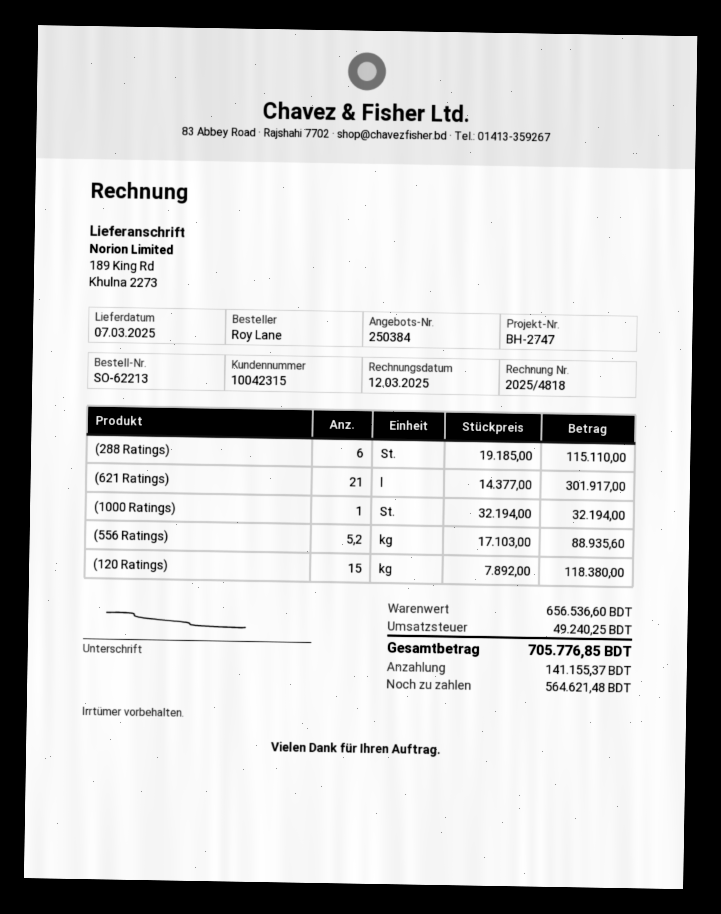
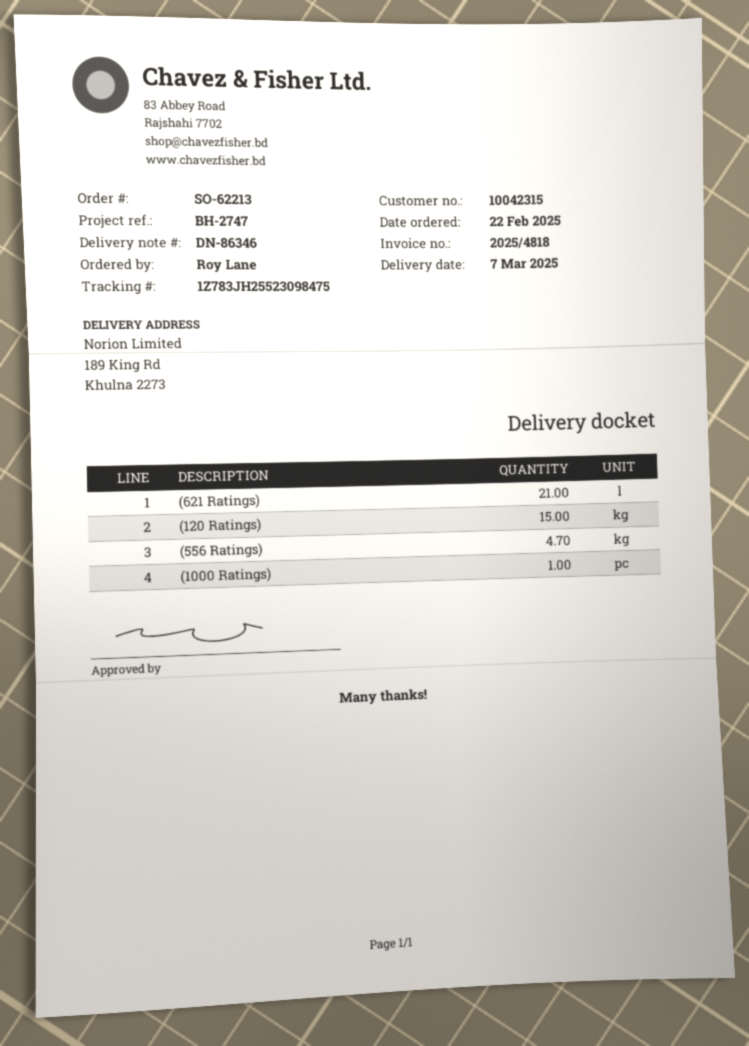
(288 Ratings): 6 -> none
(556 Ratings): 5.2 -> 4.7

